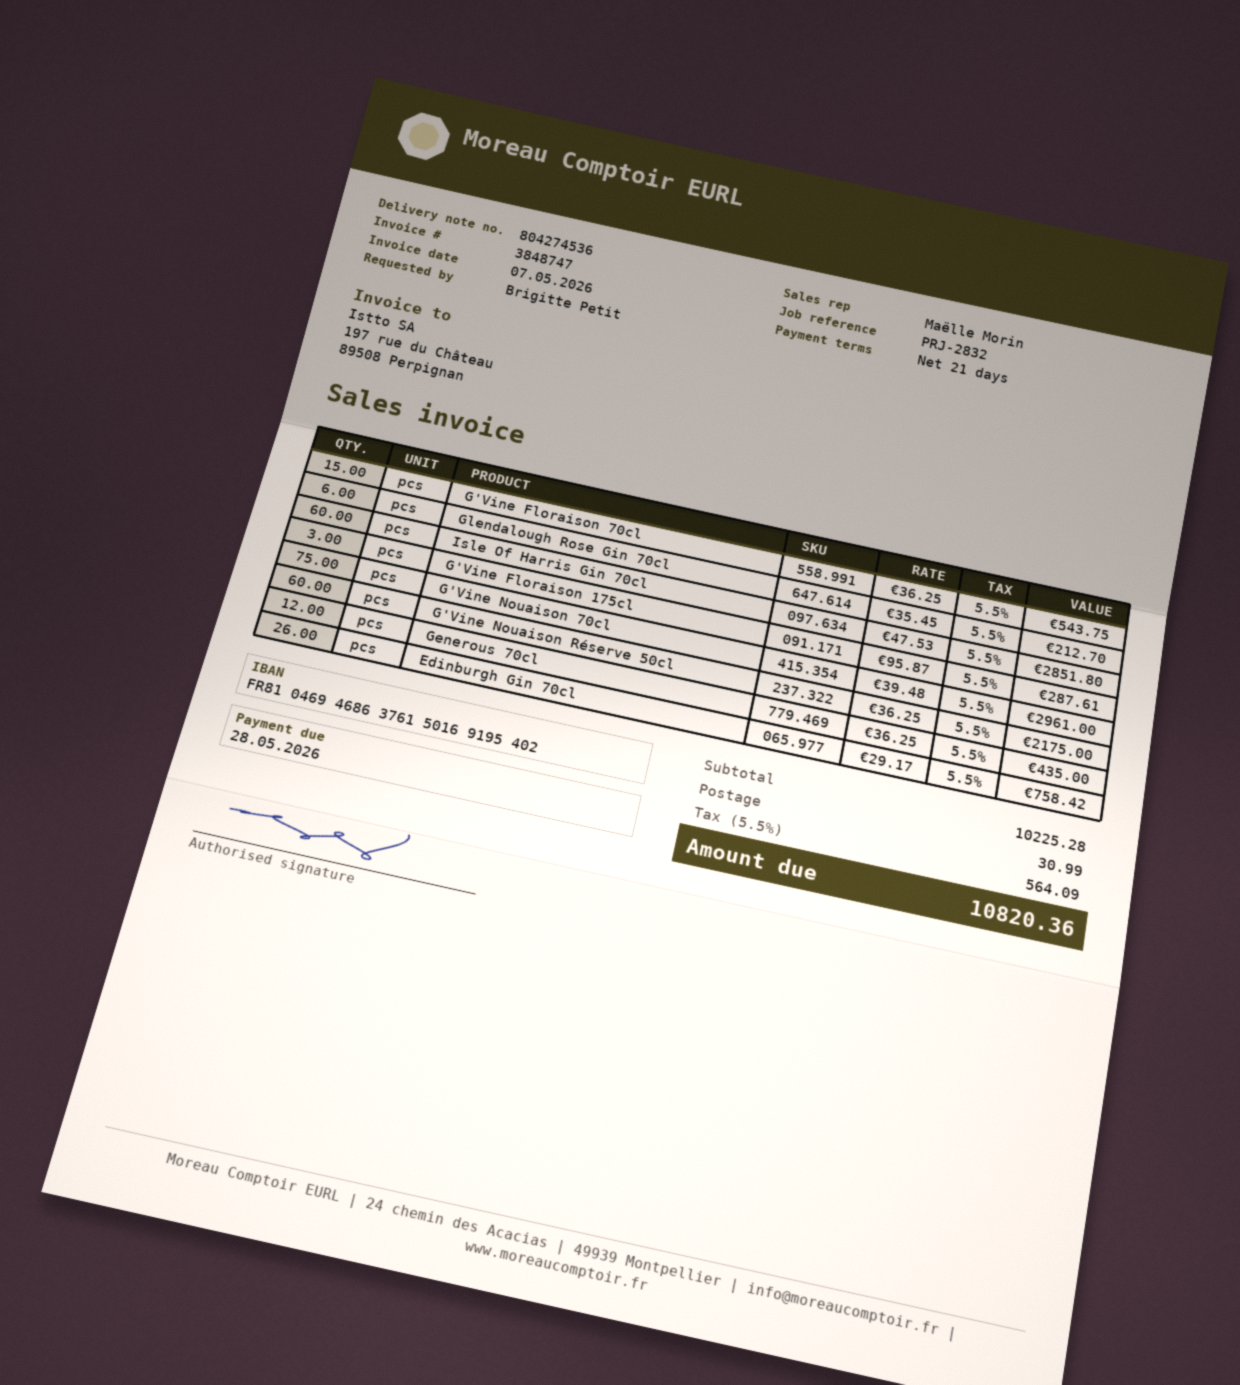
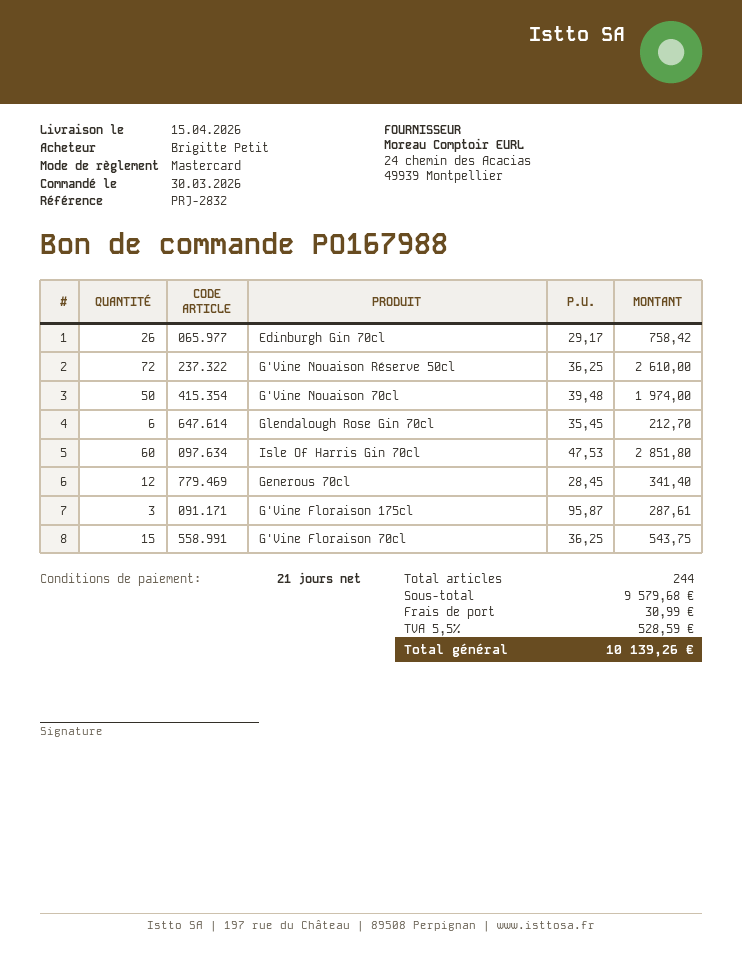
G'Vine Nouaison 70cl: 75 x 39.48 = 2961.00 -> 50 x 39.48 = 1974.00
G'Vine Nouaison Réserve 50cl: 60 x 36.25 = 2175.00 -> 72 x 36.25 = 2610.00
Generous 70cl: 12 x 36.25 = 435.00 -> 12 x 28.45 = 341.40
subtotal: 10225.28 -> 9579.68
tax: 5.5% = 564.09 -> 5.5% = 528.59
total: 10820.36 -> 10139.26

